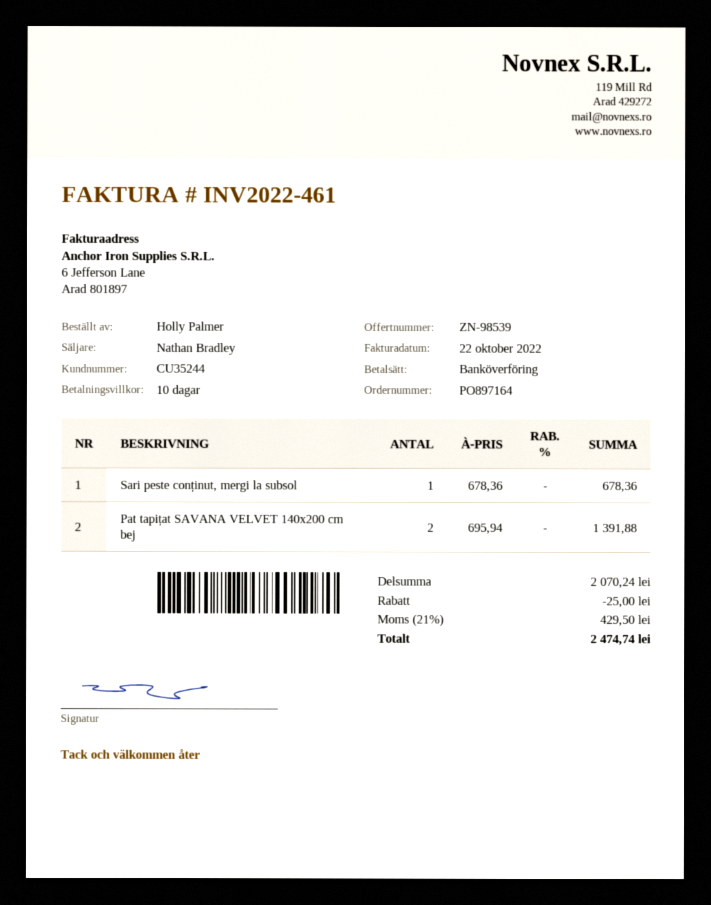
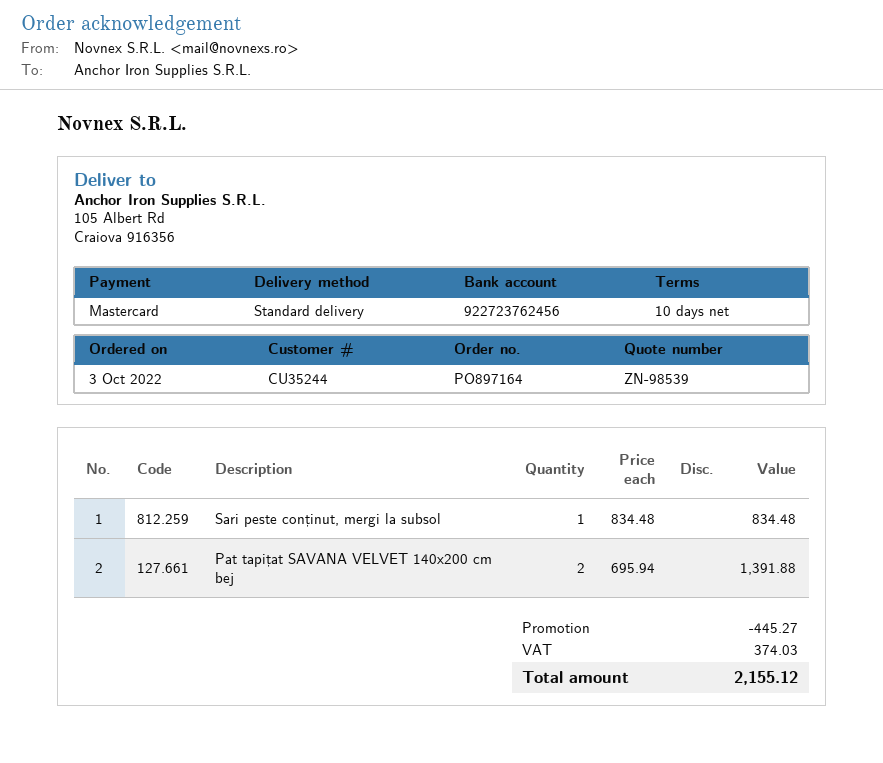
payment method: bank transfer -> Mastercard
Sari peste conținut, mergi la subsol: 1 x 678.36 = 678.36 -> 1 x 834.48 = 834.48
discount: 25.00 -> 445.27
tax: 429.50 -> 374.03
total: 2474.74 -> 2155.12

